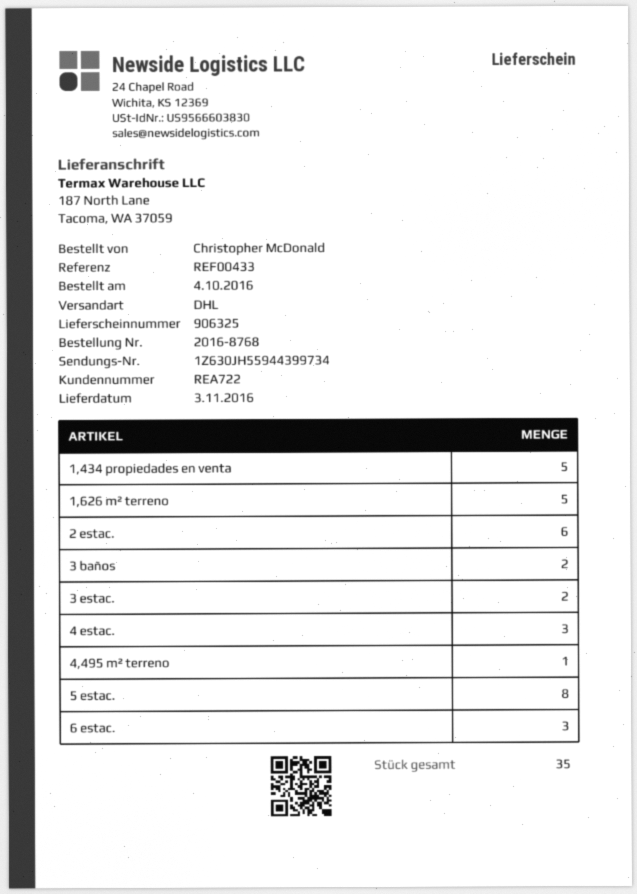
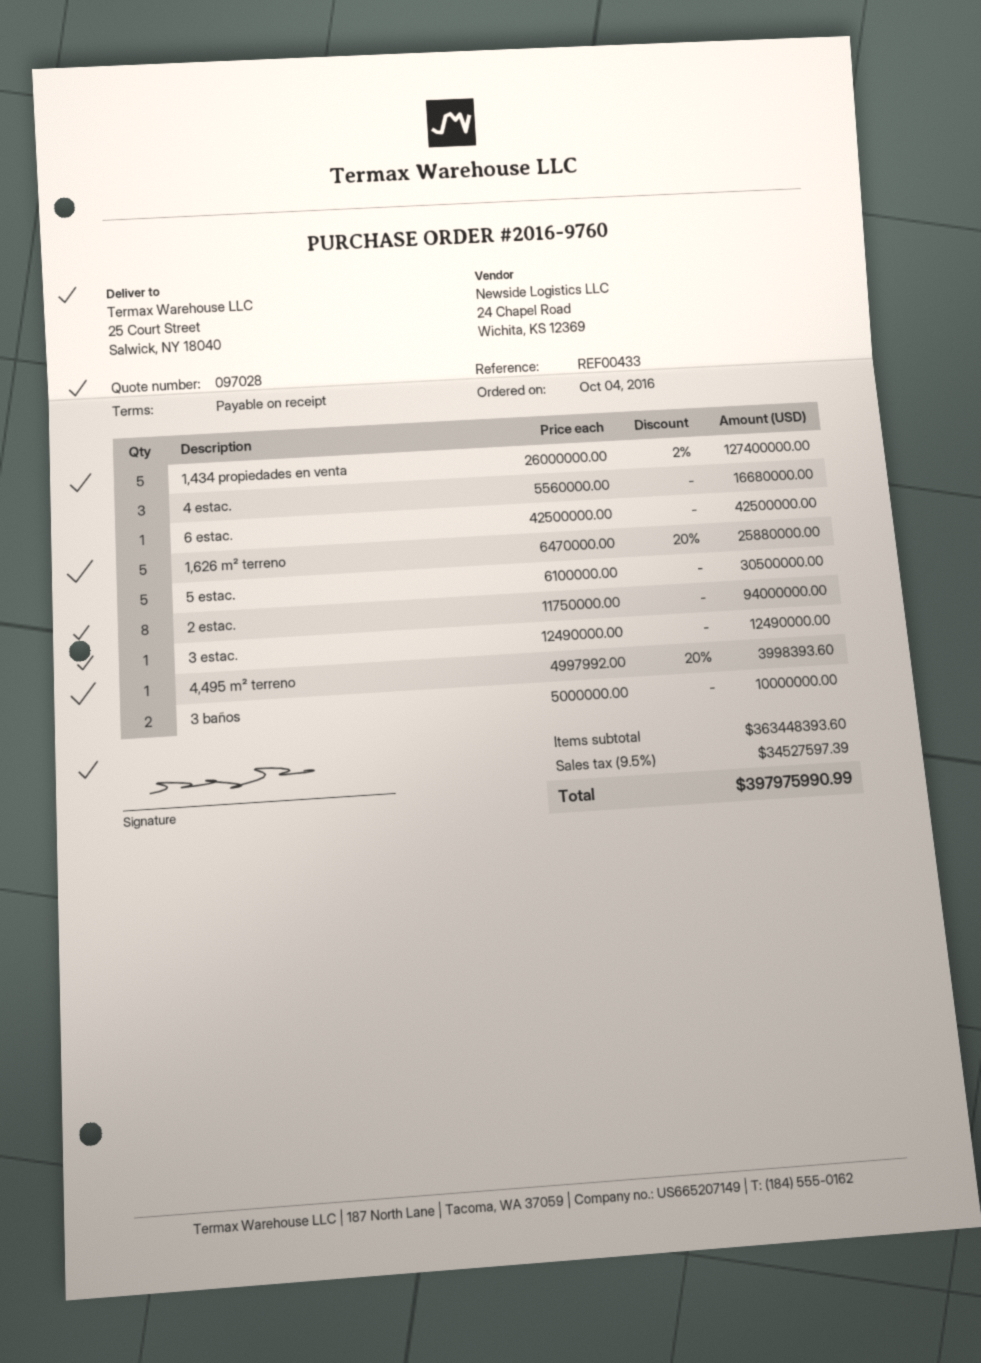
order number: 2016-8768 -> 2016-9760
ship to: 187 North Lane, Tacoma, WA 37059 -> 25 Court Street, Salwick, NY 18040
2 estac.: 6 -> 8
3 estac.: 2 -> 1
5 estac.: 8 -> 5
6 estac.: 3 -> 1

